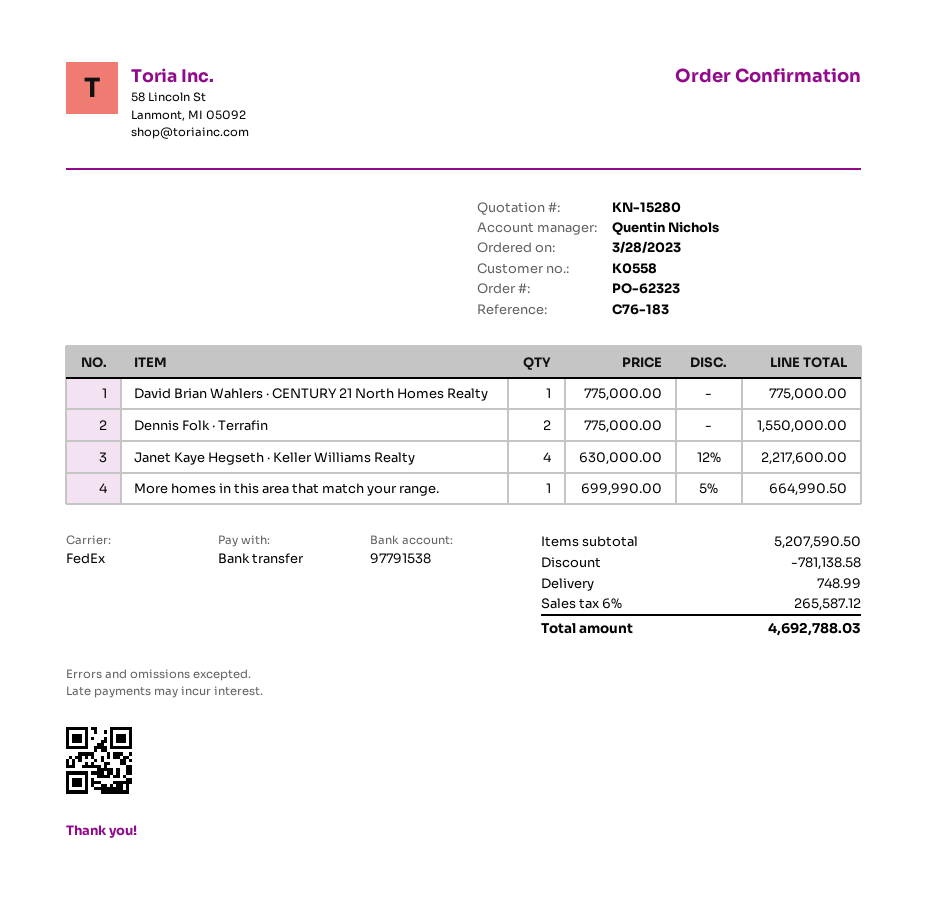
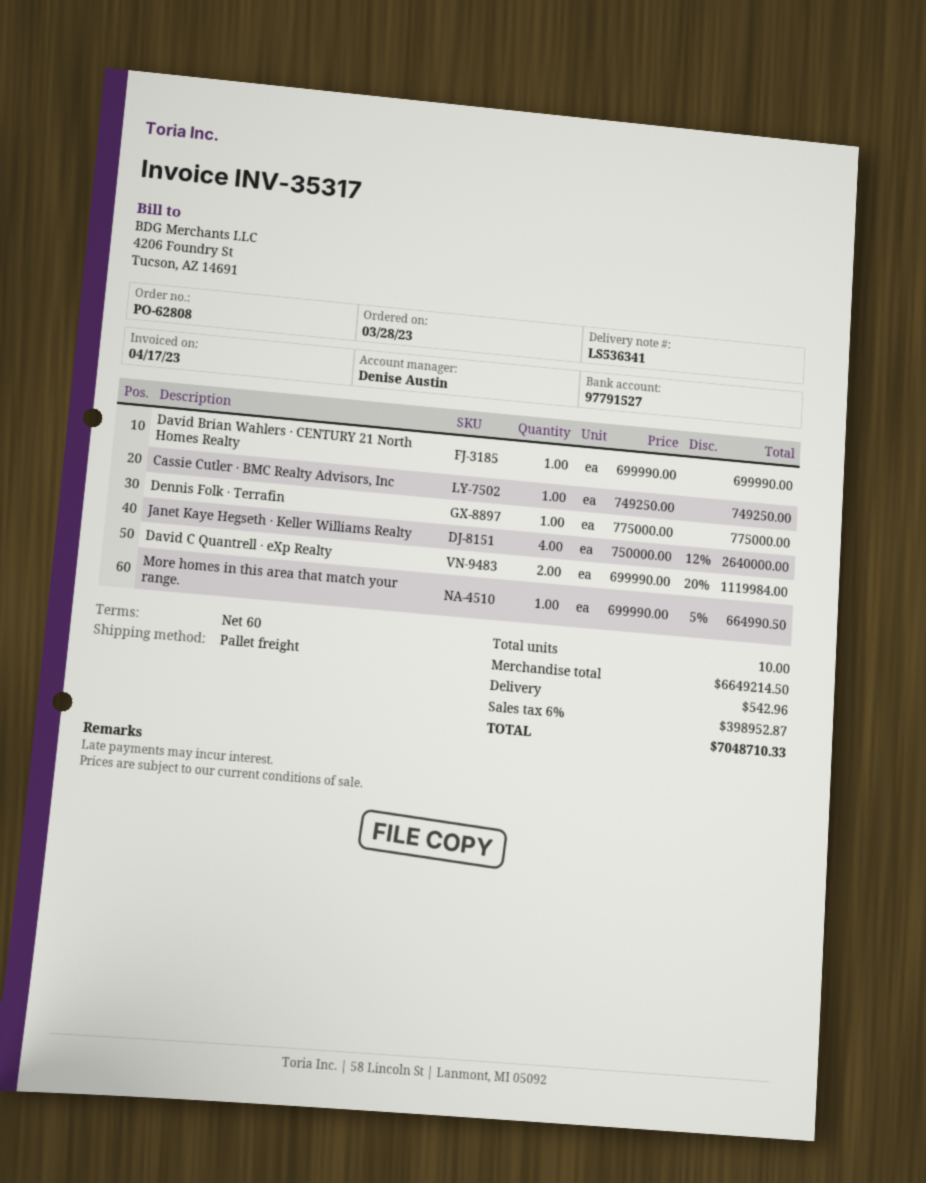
order number: PO-62323 -> PO-62808
sales rep: Quentin Nichols -> Denise Austin
bank account: 97791538 -> 97791527
shipping method: FedEx -> pallet freight
David Brian Wahlers · CENTURY 21 North Homes Realty: 1 x 775000.00 = 775000.00 -> 1 x 699990.00 = 699990.00
Dennis Folk · Terrafin: 2 x 775000.00 = 1550000.00 -> 1 x 775000.00 = 775000.00
Janet Kaye Hegseth · Keller Williams Realty: 4 x 630000.00 - 12% = 2217600.00 -> 4 x 750000.00 - 12% = 2640000.00
Cassie Cutler · BMC Realty Advisors, Inc: none -> 1 x 749250.00 = 749250.00
David C Quantrell · eXp Realty: none -> 2 x 699990.00 - 20% = 1119984.00
subtotal: 5207590.50 -> 6649214.50
discount: 781138.58 -> none
shipping: 748.99 -> 542.96
tax: 6% = 265587.12 -> 6% = 398952.87
total: 4692788.03 -> 7048710.33

